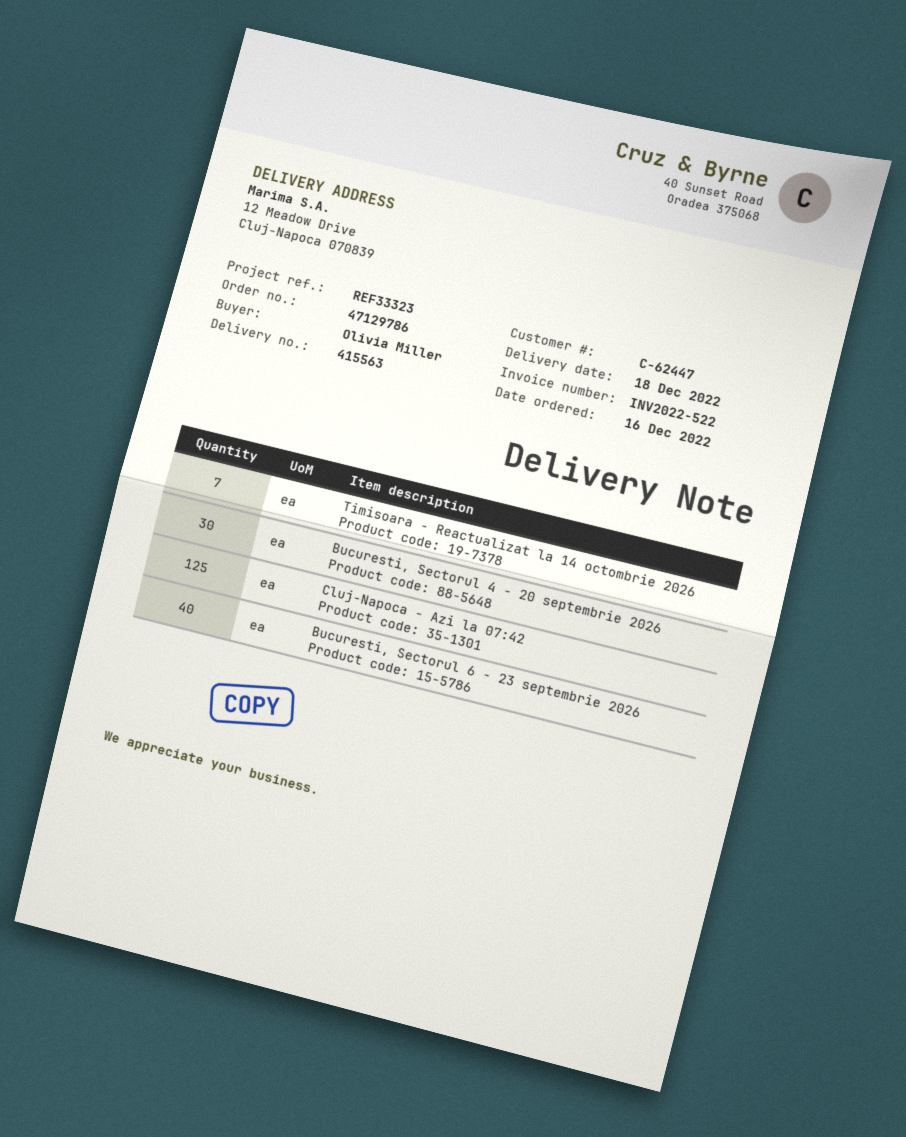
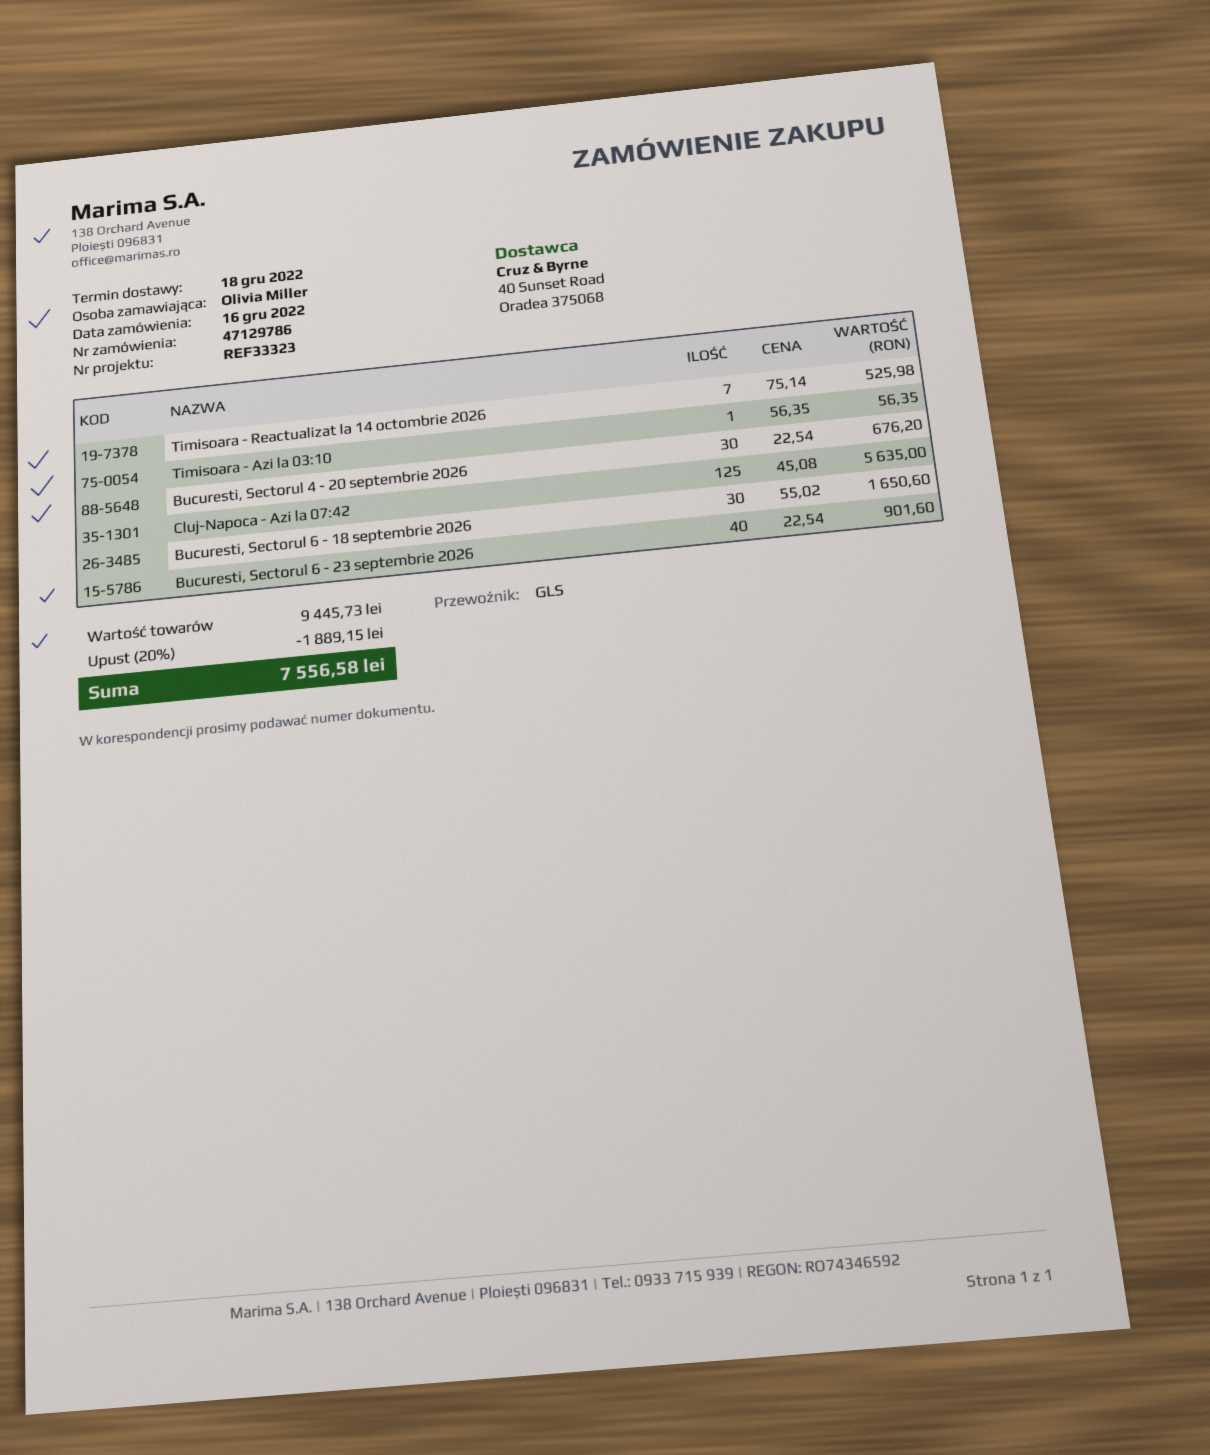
Timisoara - Azi la 03:10: none -> 1
Bucuresti, Sectorul 6 - 18 septembrie 2026: none -> 30

